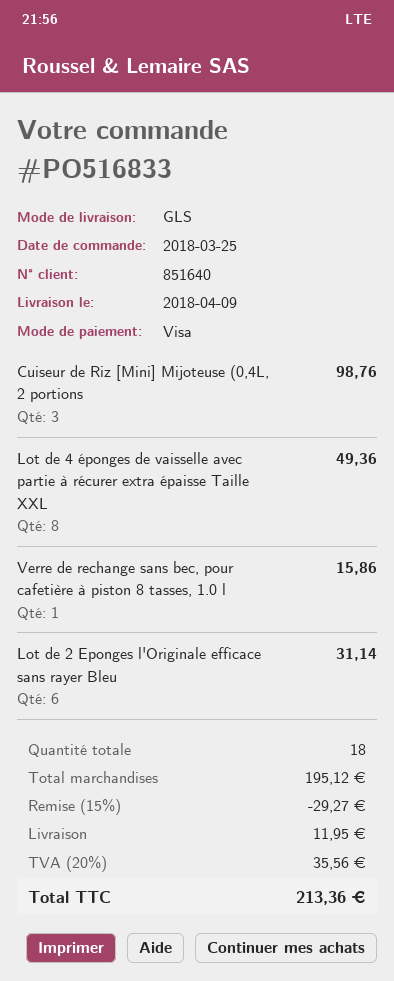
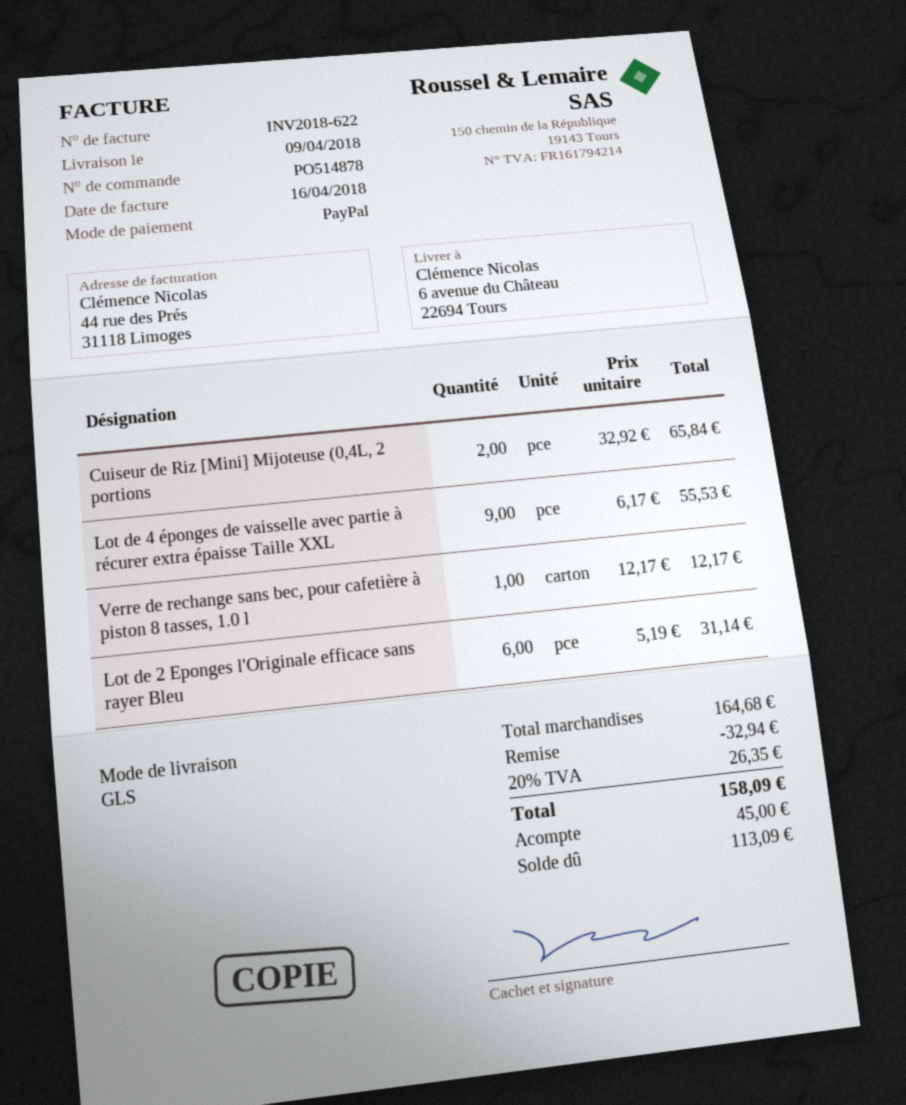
order number: PO516833 -> PO514878
payment method: Visa -> PayPal
Cuiseur de Riz [Mini] Mijoteuse (0,4L, 2 portions: 3 for 98.76 -> 2 for 65.84
Lot de 4 éponges de vaisselle avec partie à récurer extra épaisse Taille XXL: 8 for 49.36 -> 9 for 55.53
Verre de rechange sans bec, pour cafetière à piston 8 tasses, 1.0 l: 1 for 15.86 -> 1 for 12.17
subtotal: 195.12 -> 164.68
discount: 29.27 -> 32.94
shipping: 11.95 -> none
tax: 20% = 35.56 -> 20% = 26.35
total: 213.36 -> 158.09

